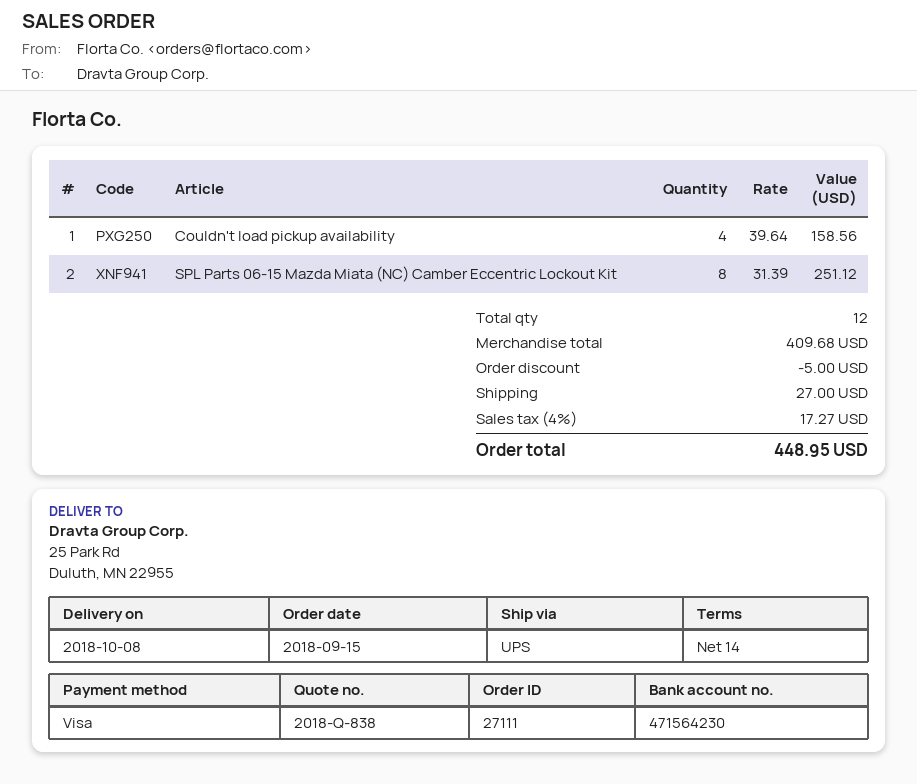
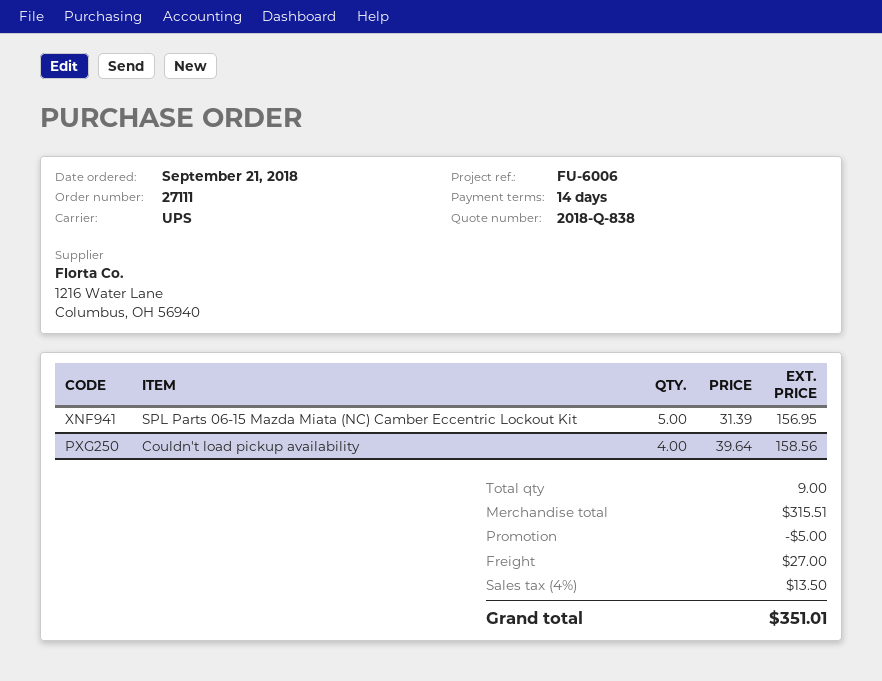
order date: 2018-09-15 -> 2018-09-21
SPL Parts 06-15 Mazda Miata (NC) Camber Eccentric Lockout Kit: 8 x 31.39 = 251.12 -> 5 x 31.39 = 156.95
total quantity: 12 -> 9
subtotal: 409.68 -> 315.51
tax: 4% = 17.27 -> 4% = 13.50
total: 448.95 -> 351.01

